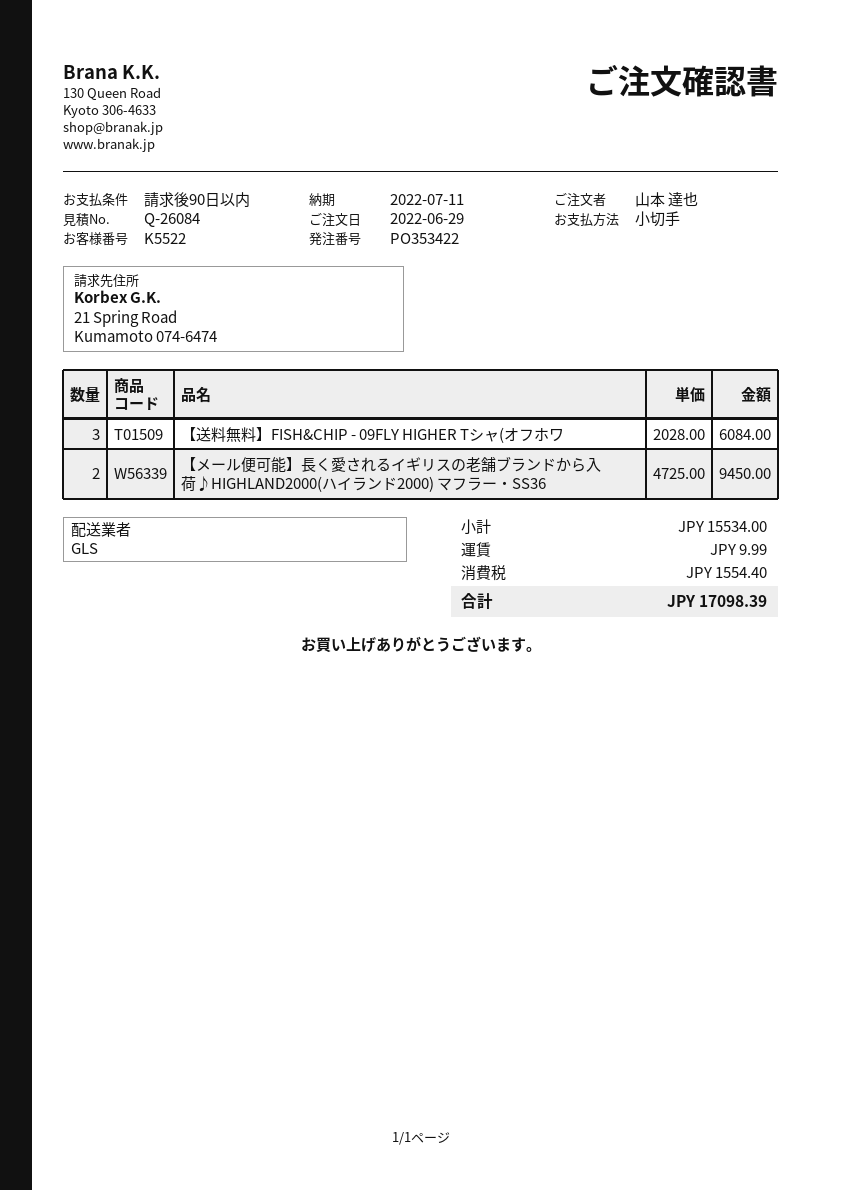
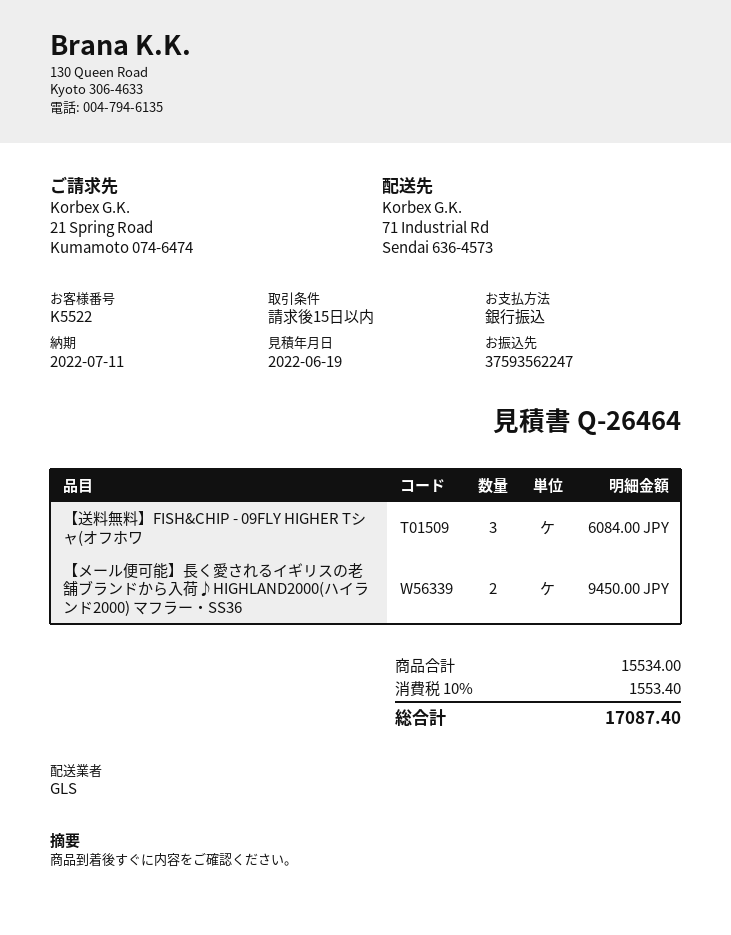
quote number: Q-26084 -> Q-26464
payment terms: 90 days -> 15 days
payment method: cheque -> bank transfer
shipping: 9.99 -> none
tax: 1554.40 -> 1553.40
total: 17098.39 -> 17087.40

